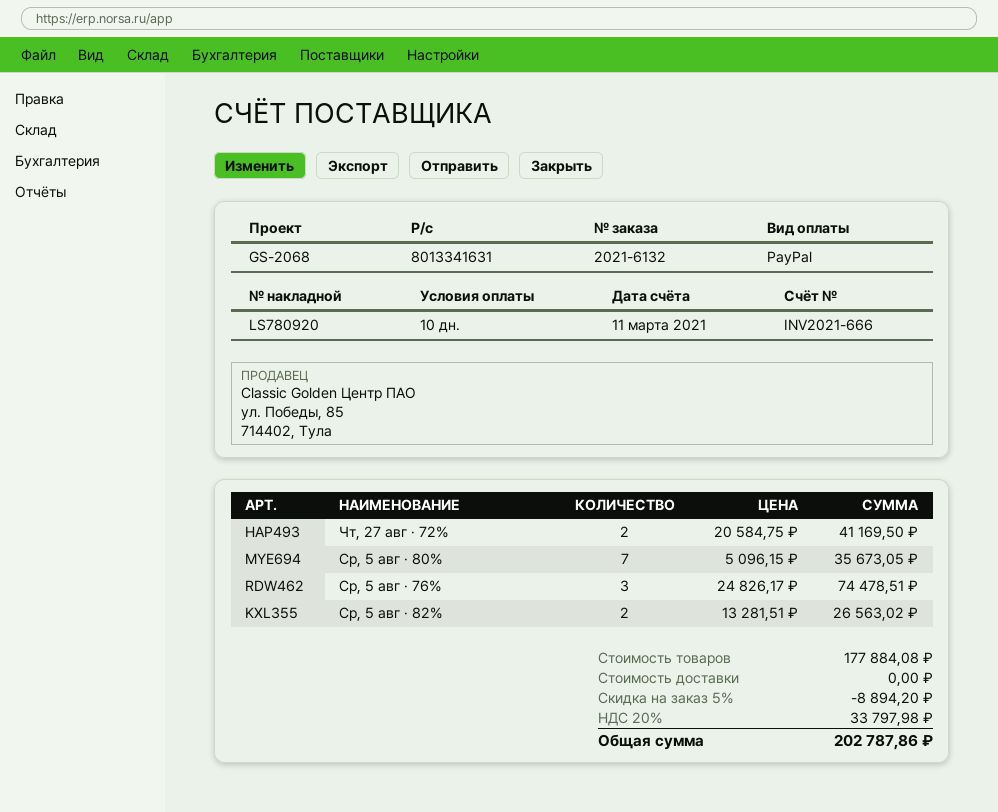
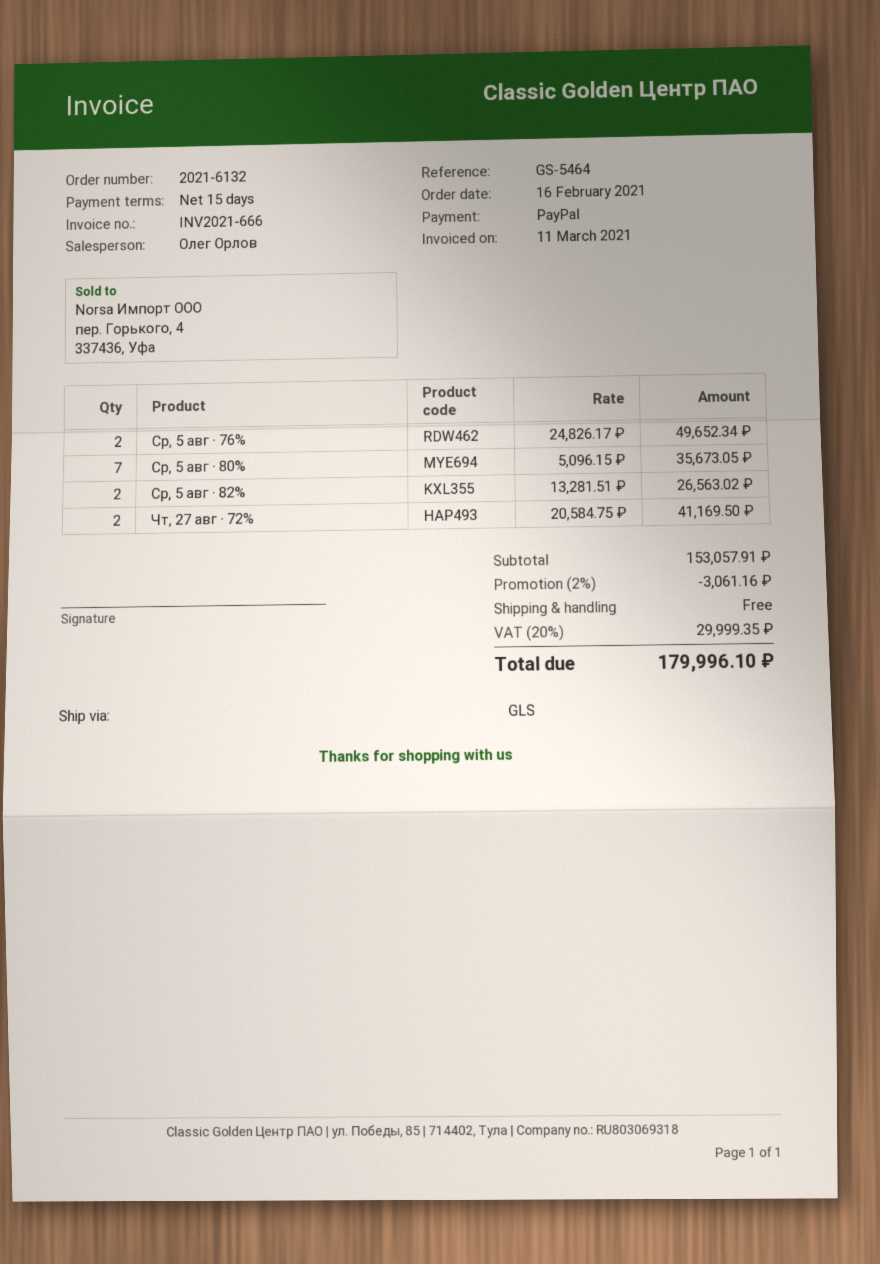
payment terms: 10 days -> 15 days
reference: GS-2068 -> GS-5464
Ср, 5 авг · 76%: 3 x 24826.17 = 74478.51 -> 2 x 24826.17 = 49652.34
subtotal: 177884.08 -> 153057.91
discount: 5% = 8894.20 -> 2% = 3061.16
tax: 20% = 33797.98 -> 20% = 29999.35
total: 202787.86 -> 179996.10

